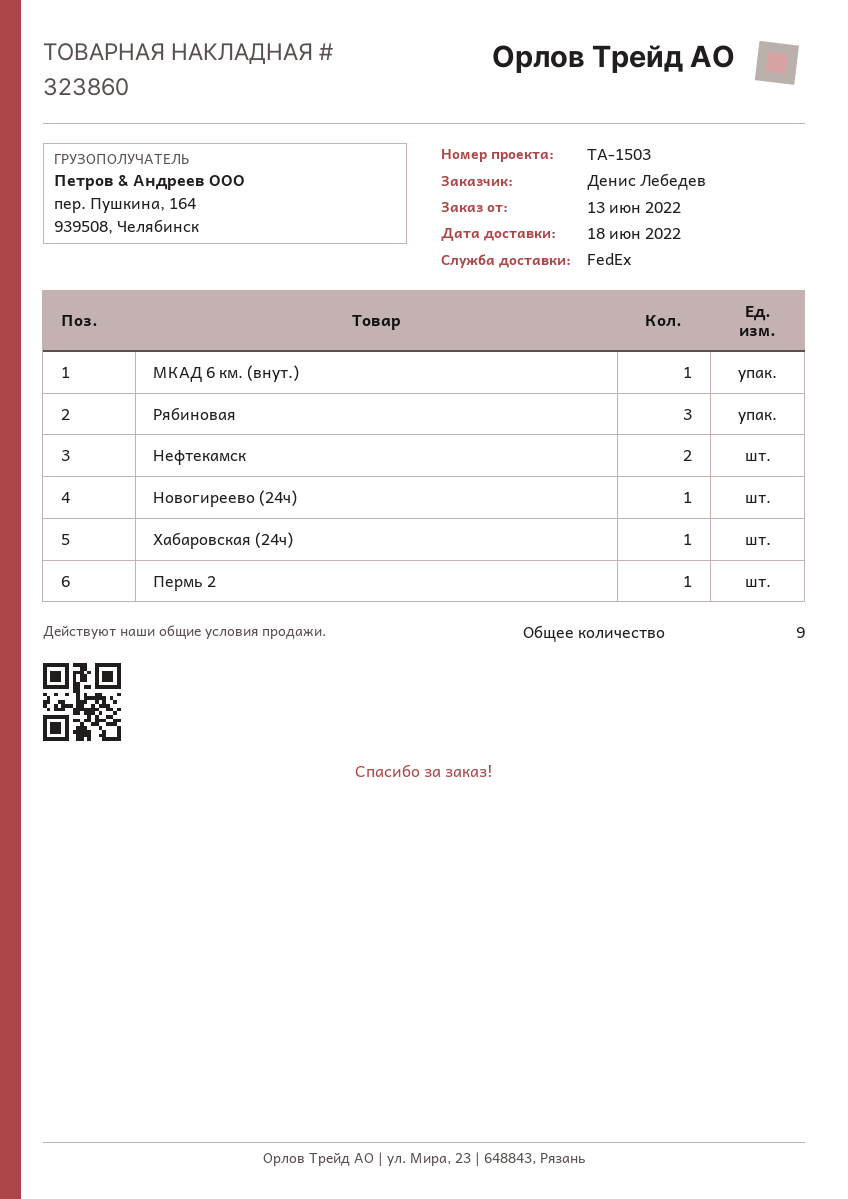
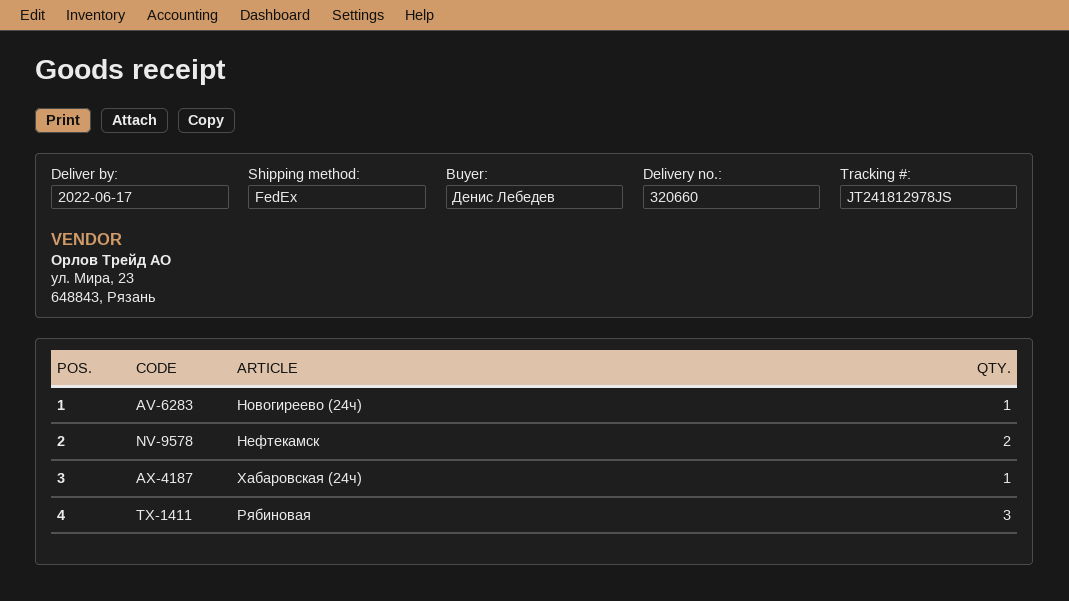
delivery note number: 323860 -> 320660
delivery date: 2022-06-18 -> 2022-06-17
МКАД 6 км. (внут.): 1 -> none
Пермь 2: 1 -> none

